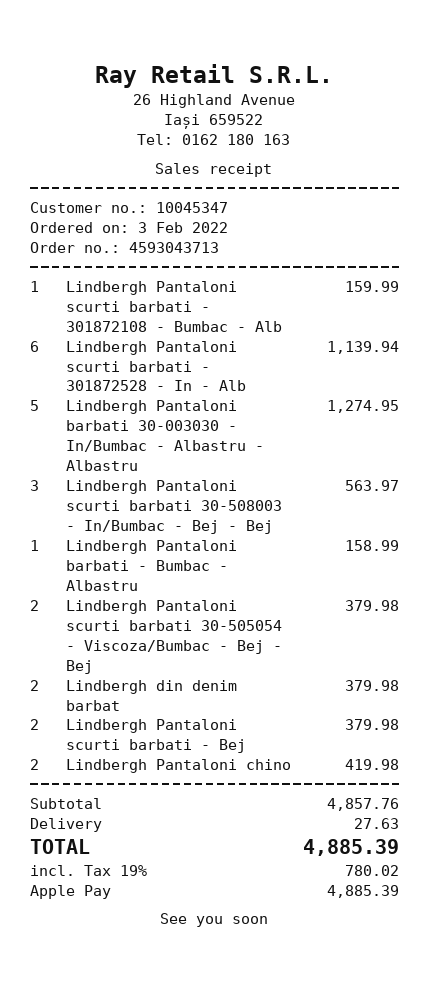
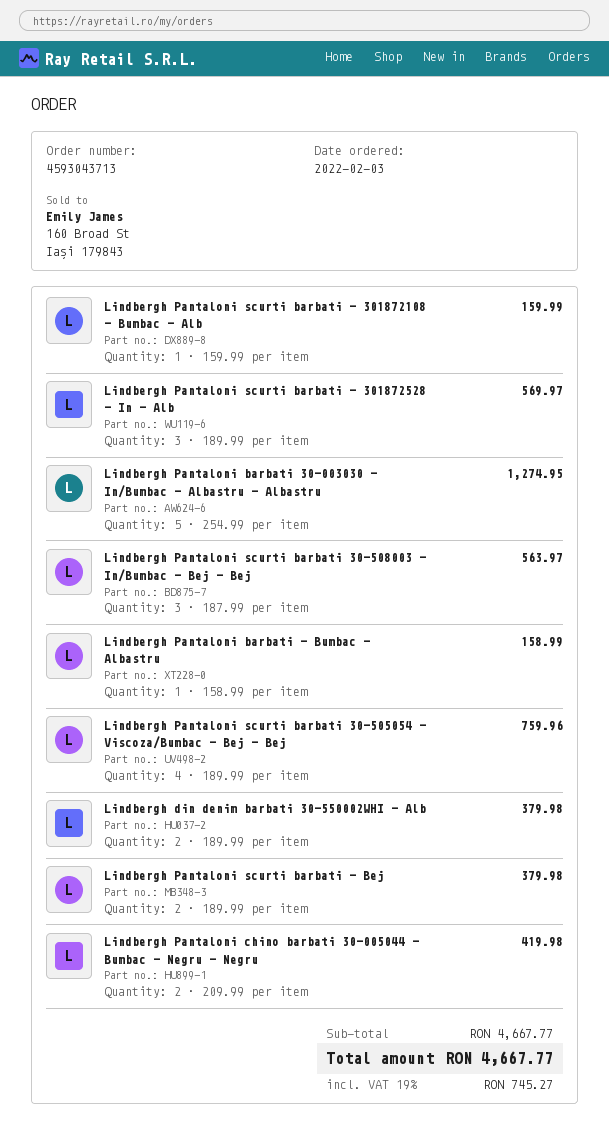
Lindbergh Pantaloni scurti barbati - 301872528 - In - Alb: 6 for 1139.94 -> 3 for 569.97
Lindbergh Pantaloni scurti barbati 30-505054 - Viscoza/Bumbac - Bej - Bej: 2 for 379.98 -> 4 for 759.96
subtotal: 4857.76 -> 4667.77
shipping: 27.63 -> none
tax: 19% = 780.02 -> 19% = 745.27
total: 4885.39 -> 4667.77

